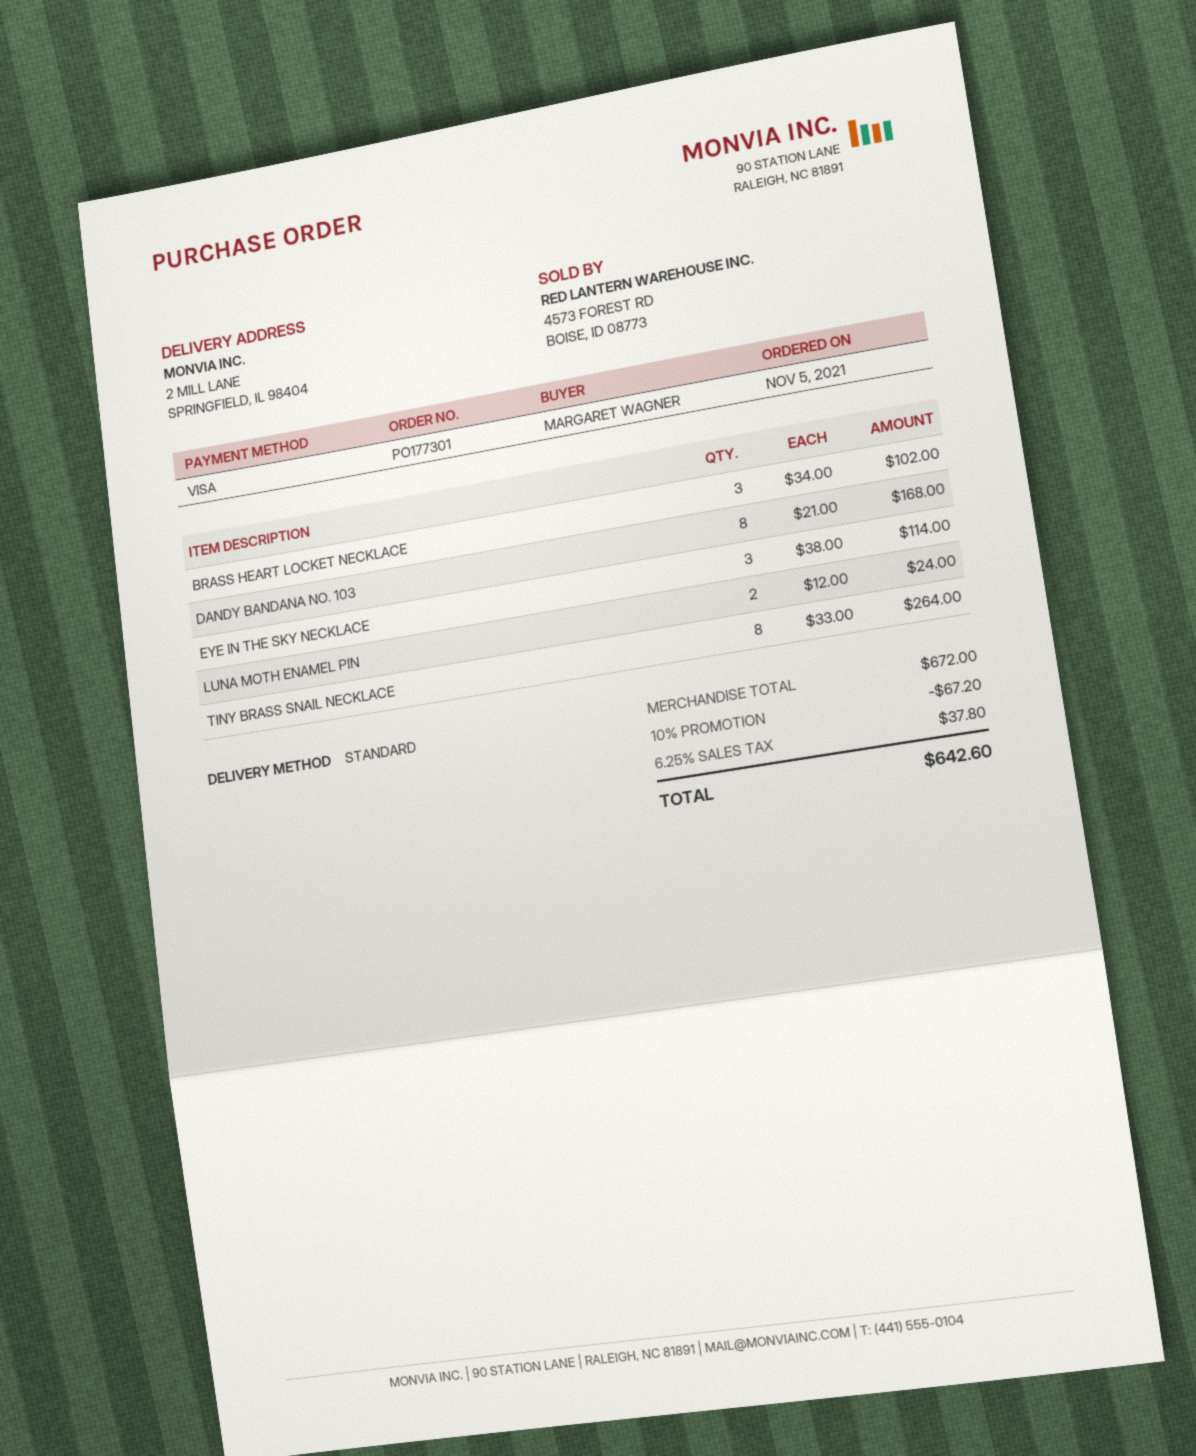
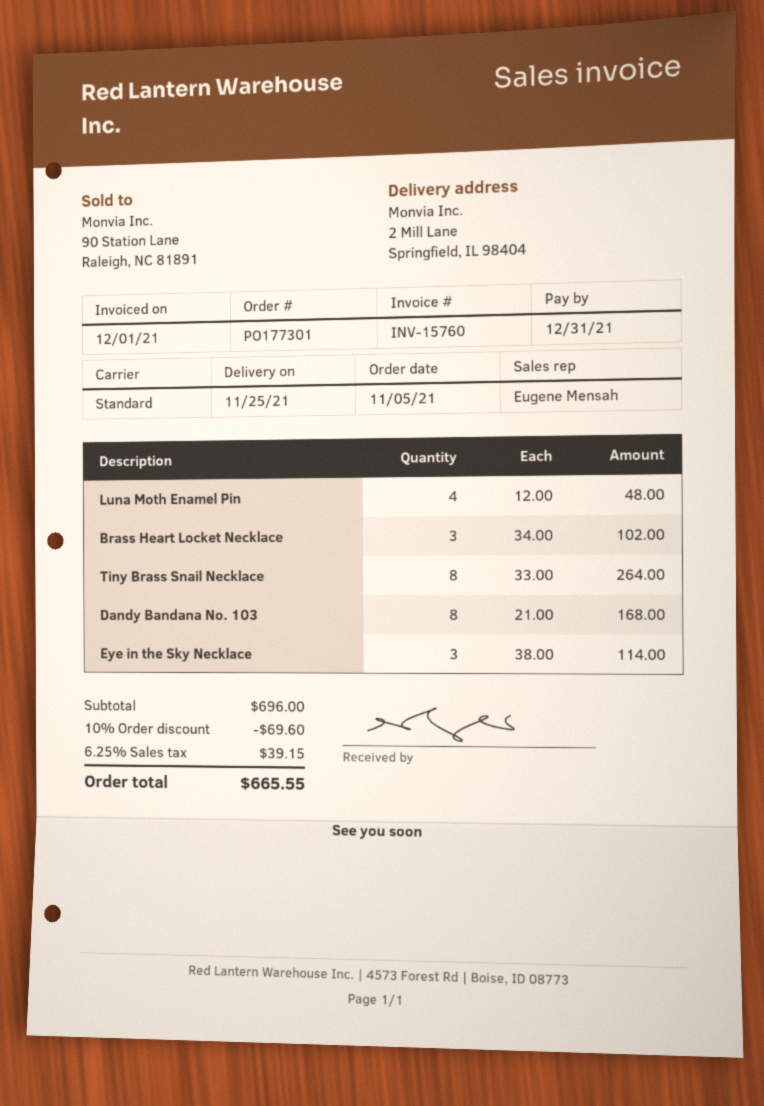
LUNA MOTH ENAMEL PIN: 2 x 12.00 = 24.00 -> 4 x 12.00 = 48.00
subtotal: 672.00 -> 696.00
discount: 10% = 67.20 -> 10% = 69.60
tax: 6.25% = 37.80 -> 6.25% = 39.15
total: 642.60 -> 665.55

